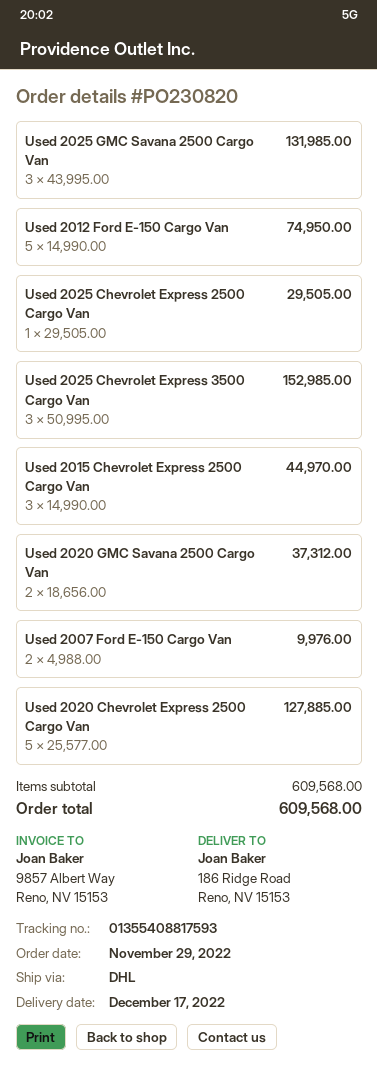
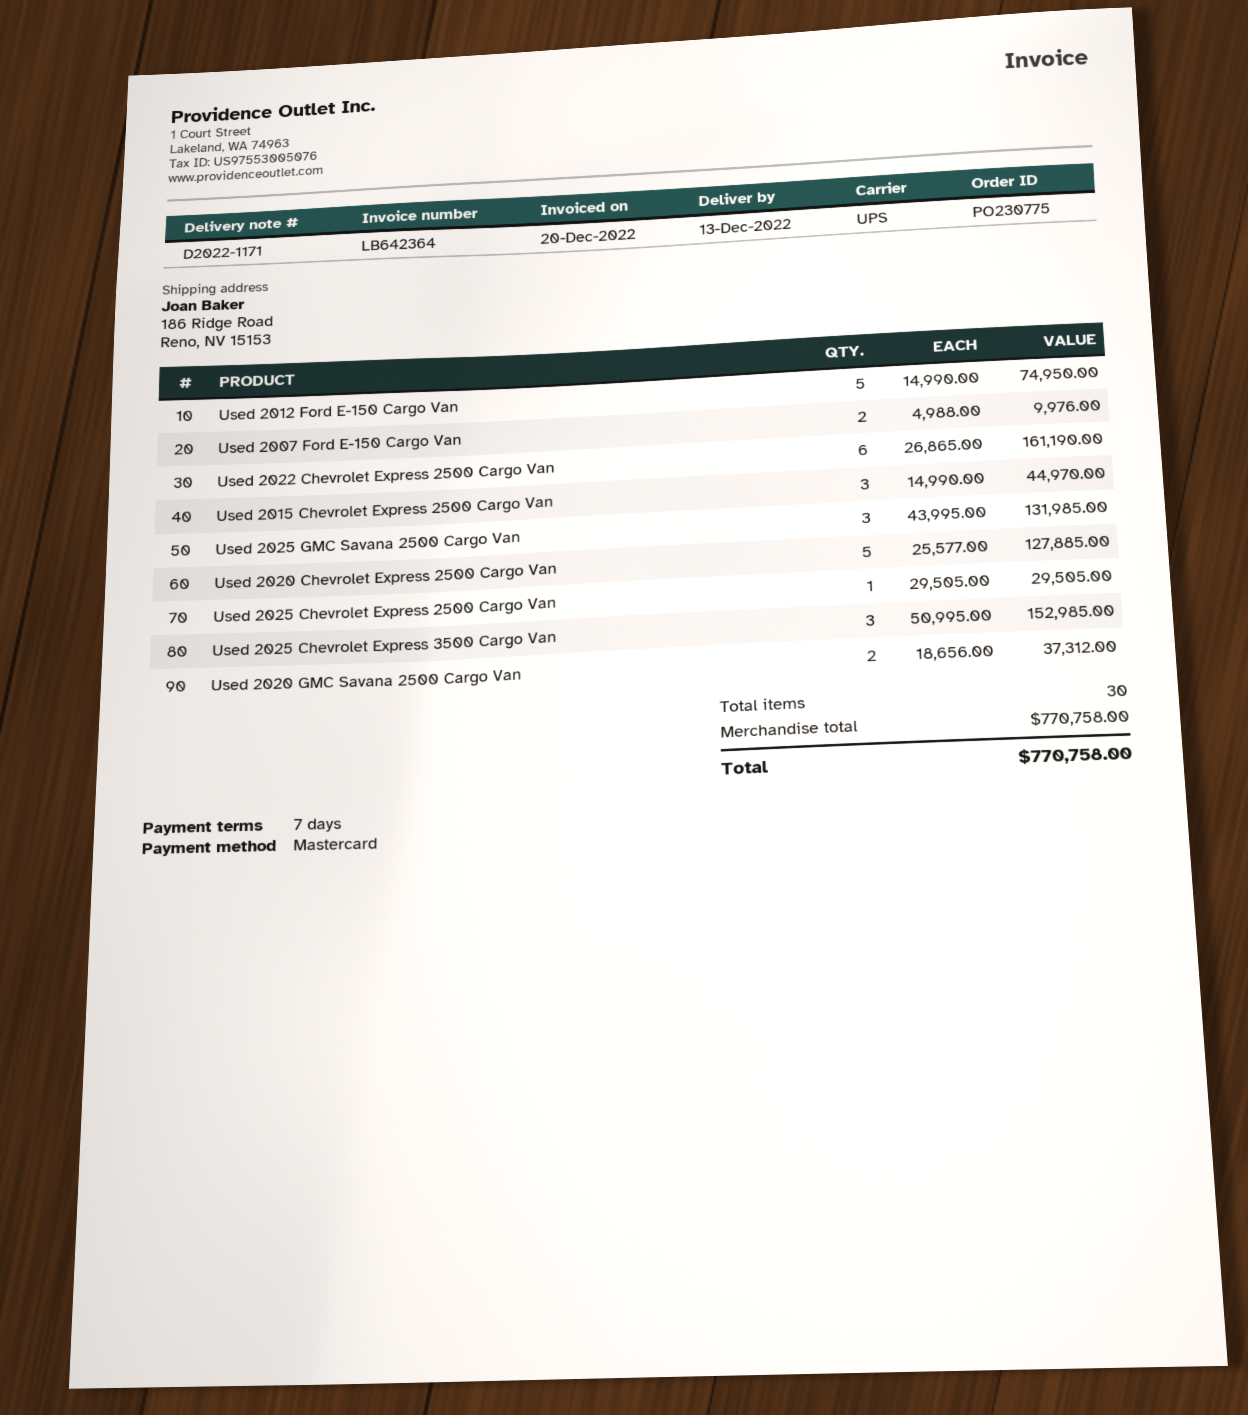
order number: PO230820 -> PO230775
delivery date: 2022-12-17 -> 2022-12-13
shipping method: DHL -> UPS
Used 2022 Chevrolet Express 2500 Cargo Van: none -> 6 x 26865.00 = 161190.00
subtotal: 609568.00 -> 770758.00
total: 609568.00 -> 770758.00

